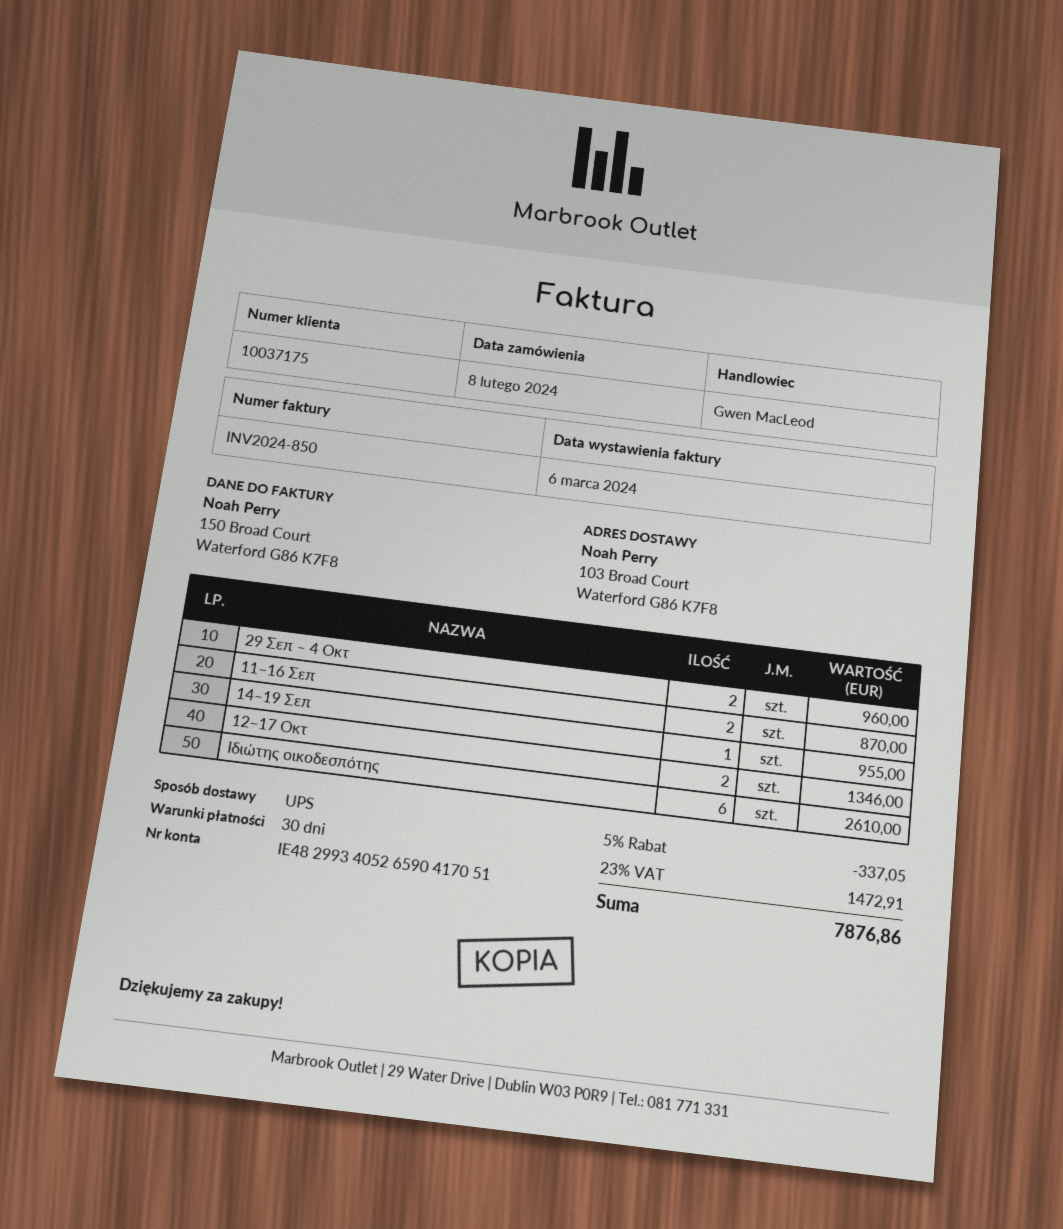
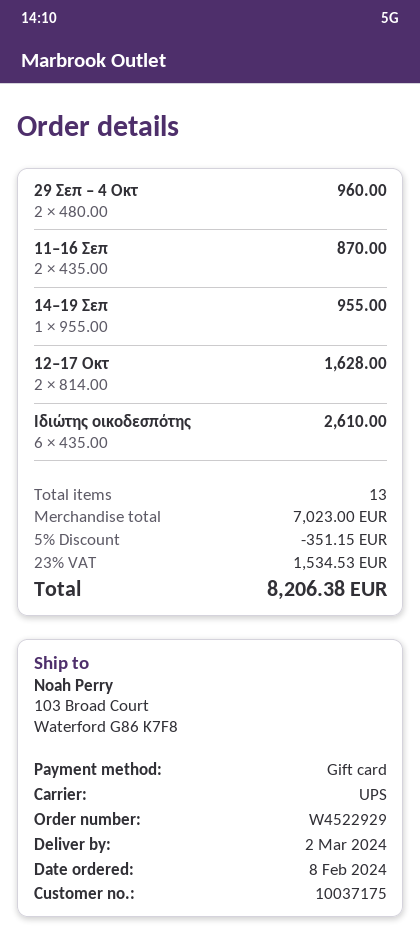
12–17 Οκτ: 2 for 1346.00 -> 2 for 1628.00
discount: 5% = 337.05 -> 5% = 351.15
tax: 23% = 1472.91 -> 23% = 1534.53
total: 7876.86 -> 8206.38

